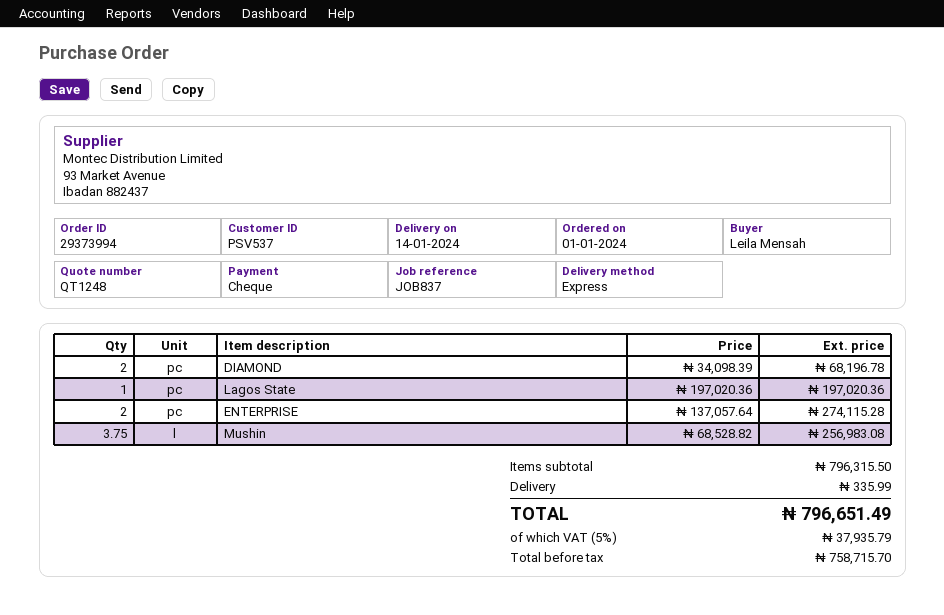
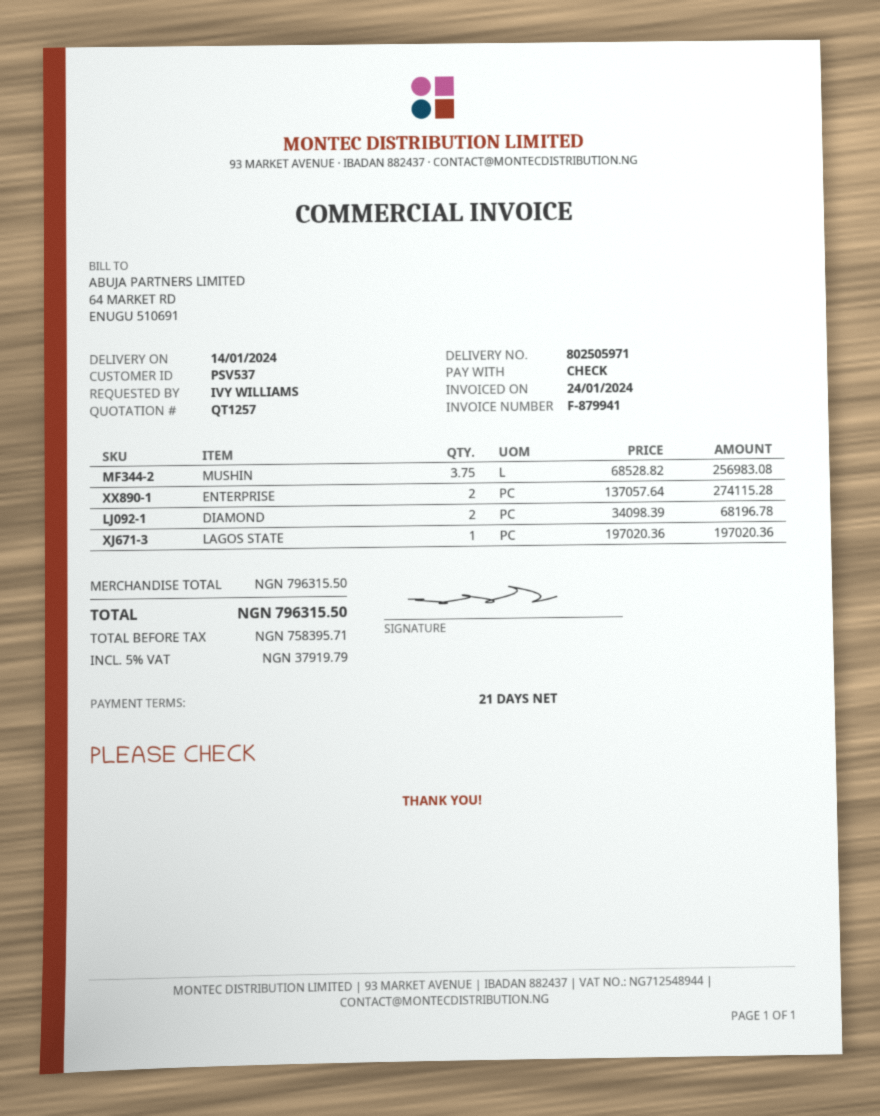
quote number: QT1248 -> QT1257
ordered by: Leila Mensah -> IVY WILLIAMS
shipping: 335.99 -> none
net: 758715.70 -> 758395.71
tax: 5% = 37935.79 -> 5% = 37919.79
total: 796651.49 -> 796315.50

